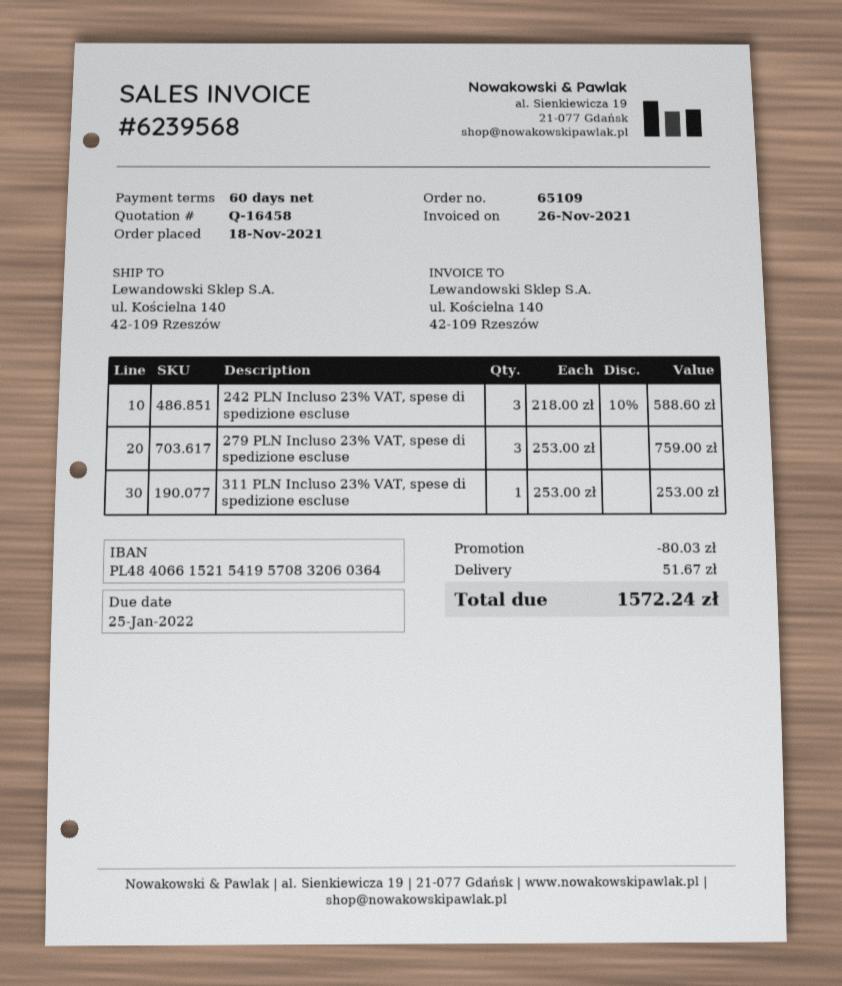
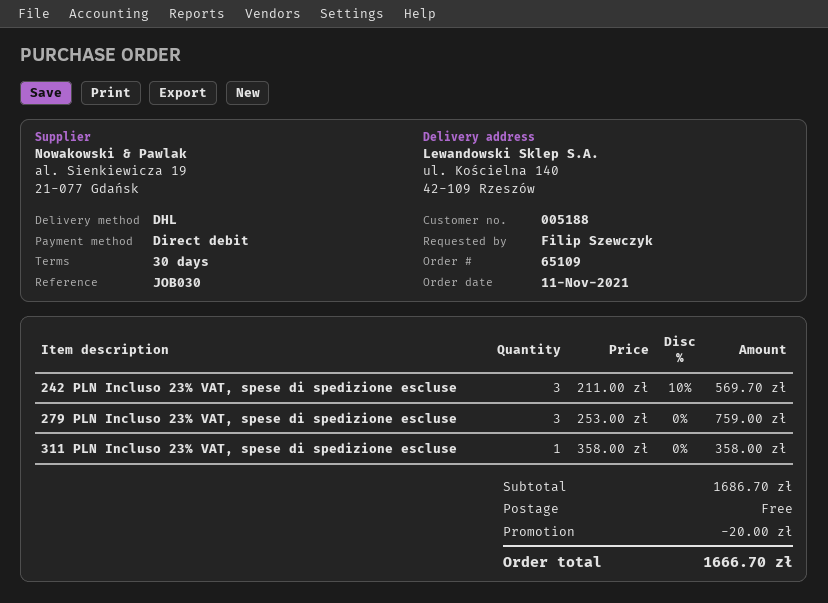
order date: 2021-11-18 -> 2021-11-11
payment terms: 60 days -> 30 days
242 PLN Incluso 23% VAT, spese di spedizione escluse: 3 x 218.00 - 10% = 588.60 -> 3 x 211.00 - 10% = 569.70
311 PLN Incluso 23% VAT, spese di spedizione escluse: 1 x 253.00 = 253.00 -> 1 x 358.00 = 358.00
discount: 80.03 -> 20.00
shipping: 51.67 -> 0.00
total: 1572.24 -> 1666.70

